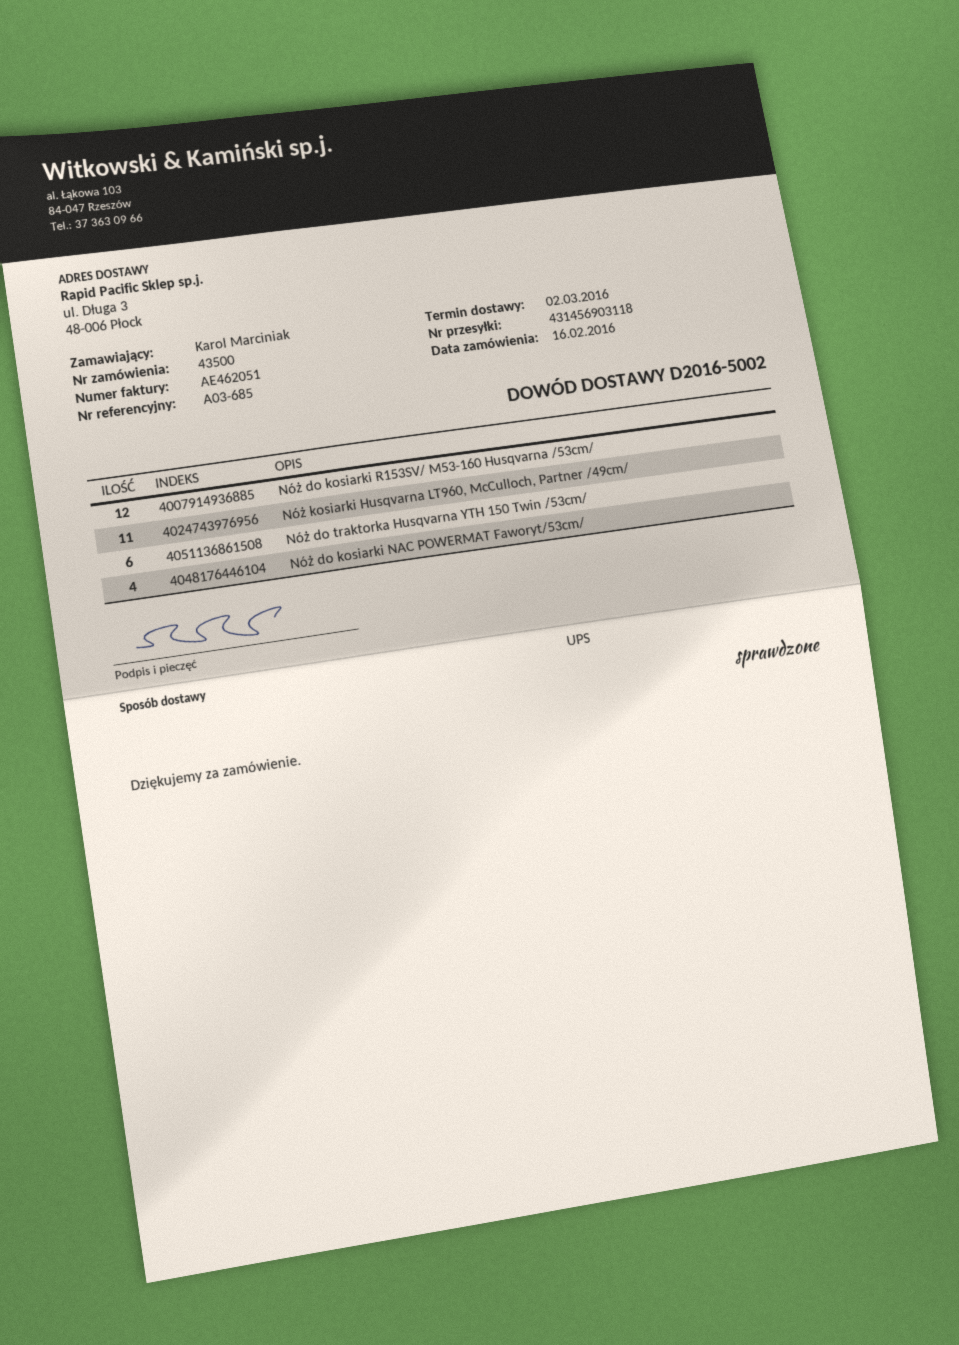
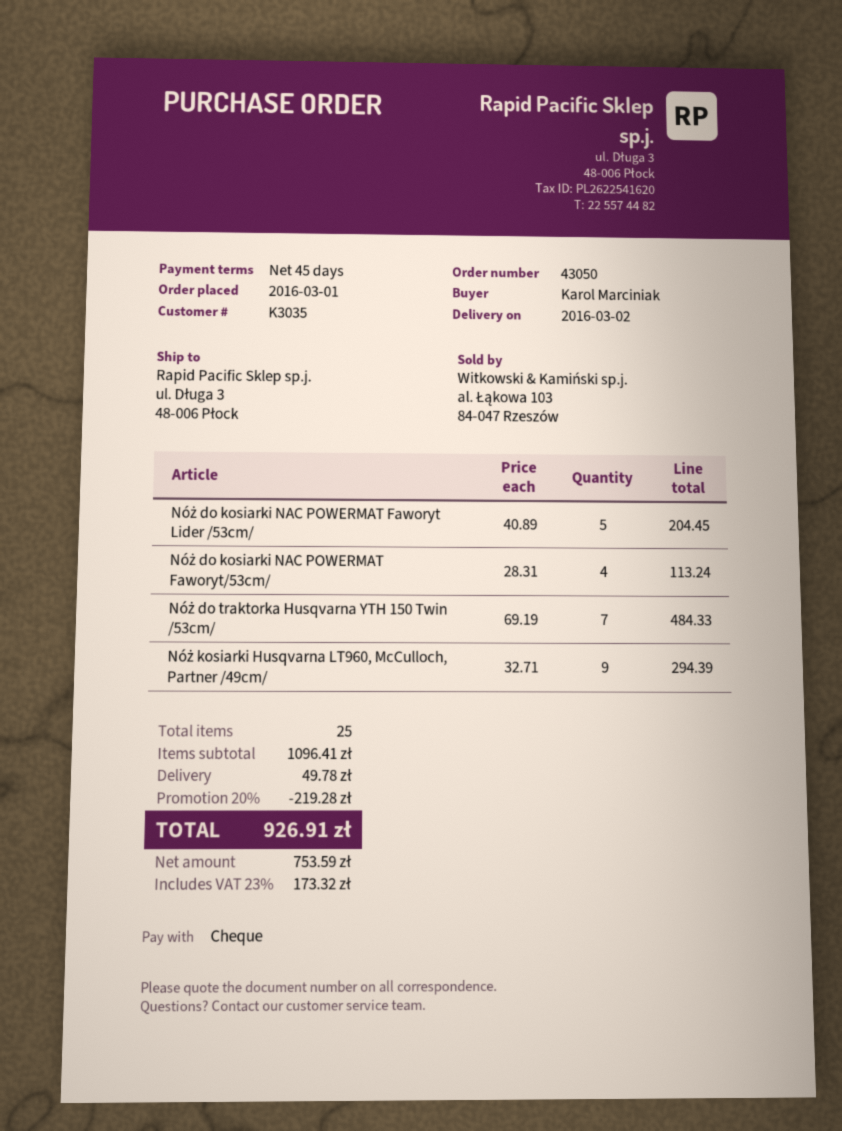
order number: 43500 -> 43050
order date: 2016-02-16 -> 2016-03-01
Nóż do kosiarki R153SV/ M53-160 Husqvarna /53cm/: 12 -> none
Nóż kosiarki Husqvarna LT960, McCulloch, Partner /49cm/: 11 -> 9
Nóż do traktorka Husqvarna YTH 150 Twin /53cm/: 6 -> 7
Nóż do kosiarki NAC POWERMAT Faworyt Lider /53cm/: none -> 5

